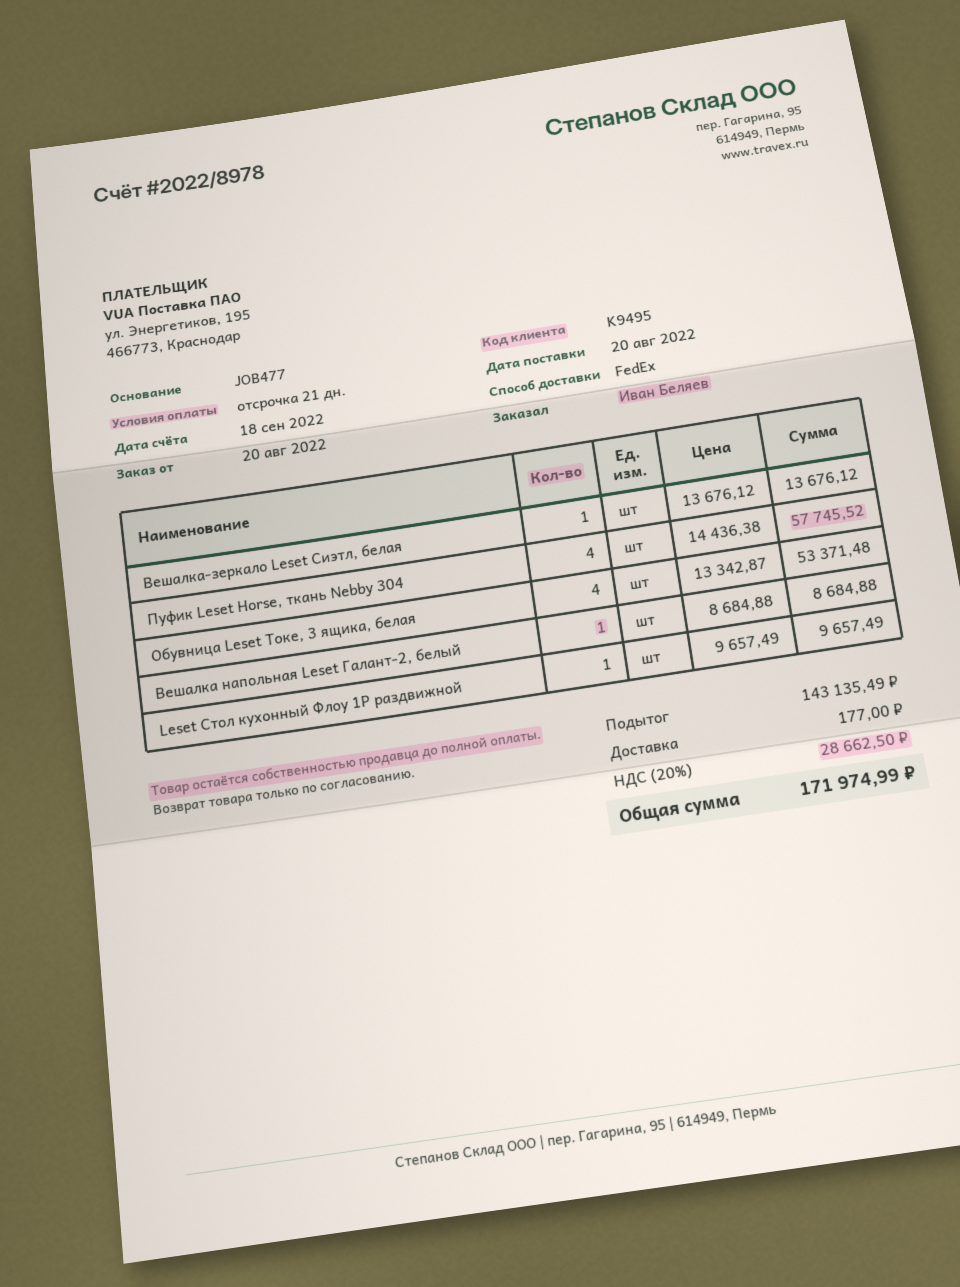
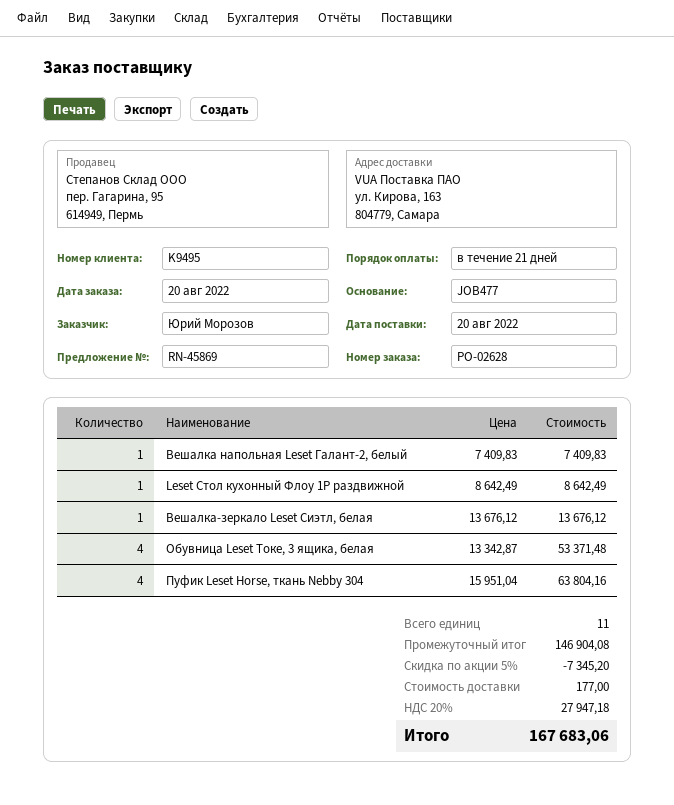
ordered by: Иван Беляев -> Юрий Морозов
Пуфик Leset Horse, ткань Nebby 304: 4 x 14436.38 = 57745.52 -> 4 x 15951.04 = 63804.16
Вешалка напольная Leset Галант-2, белый: 1 x 8684.88 = 8684.88 -> 1 x 7409.83 = 7409.83
Leset Стол кухонный Флоу 1Р раздвижной: 1 x 9657.49 = 9657.49 -> 1 x 8642.49 = 8642.49
subtotal: 143135.49 -> 146904.08
discount: none -> 5% = 7345.20
tax: 20% = 28662.50 -> 20% = 27947.18
total: 171974.99 -> 167683.06

